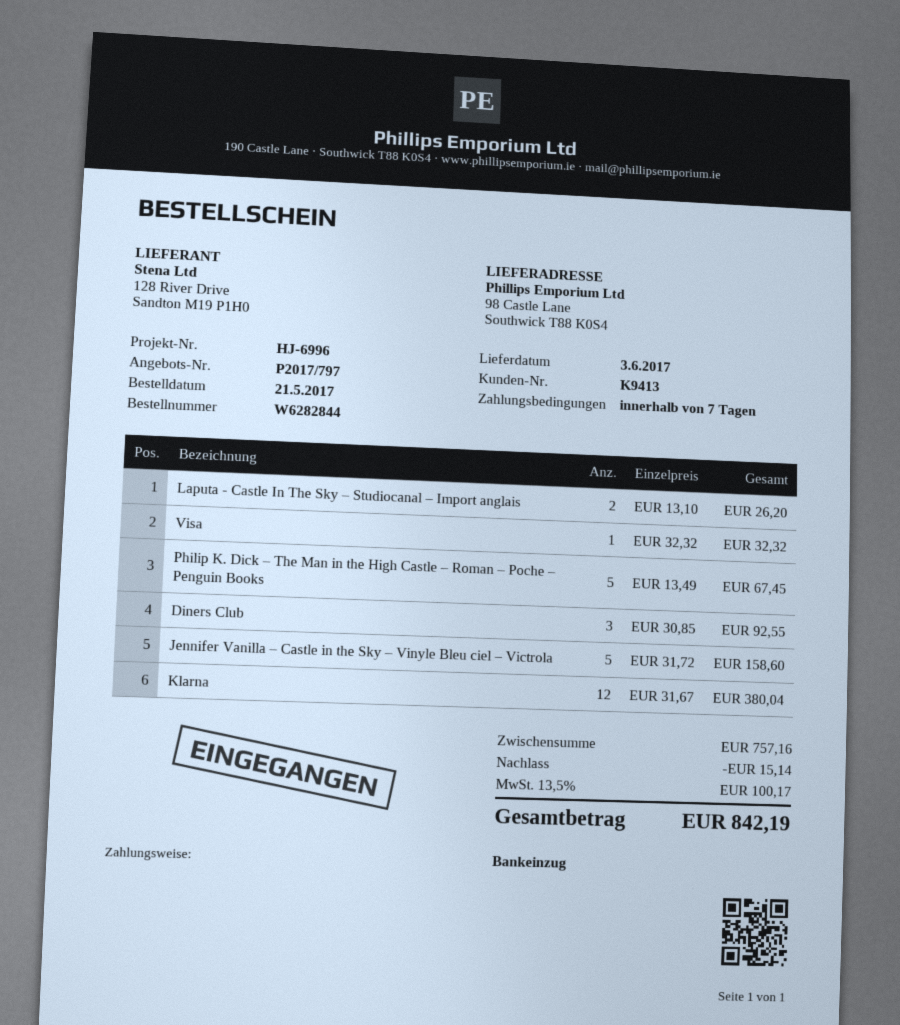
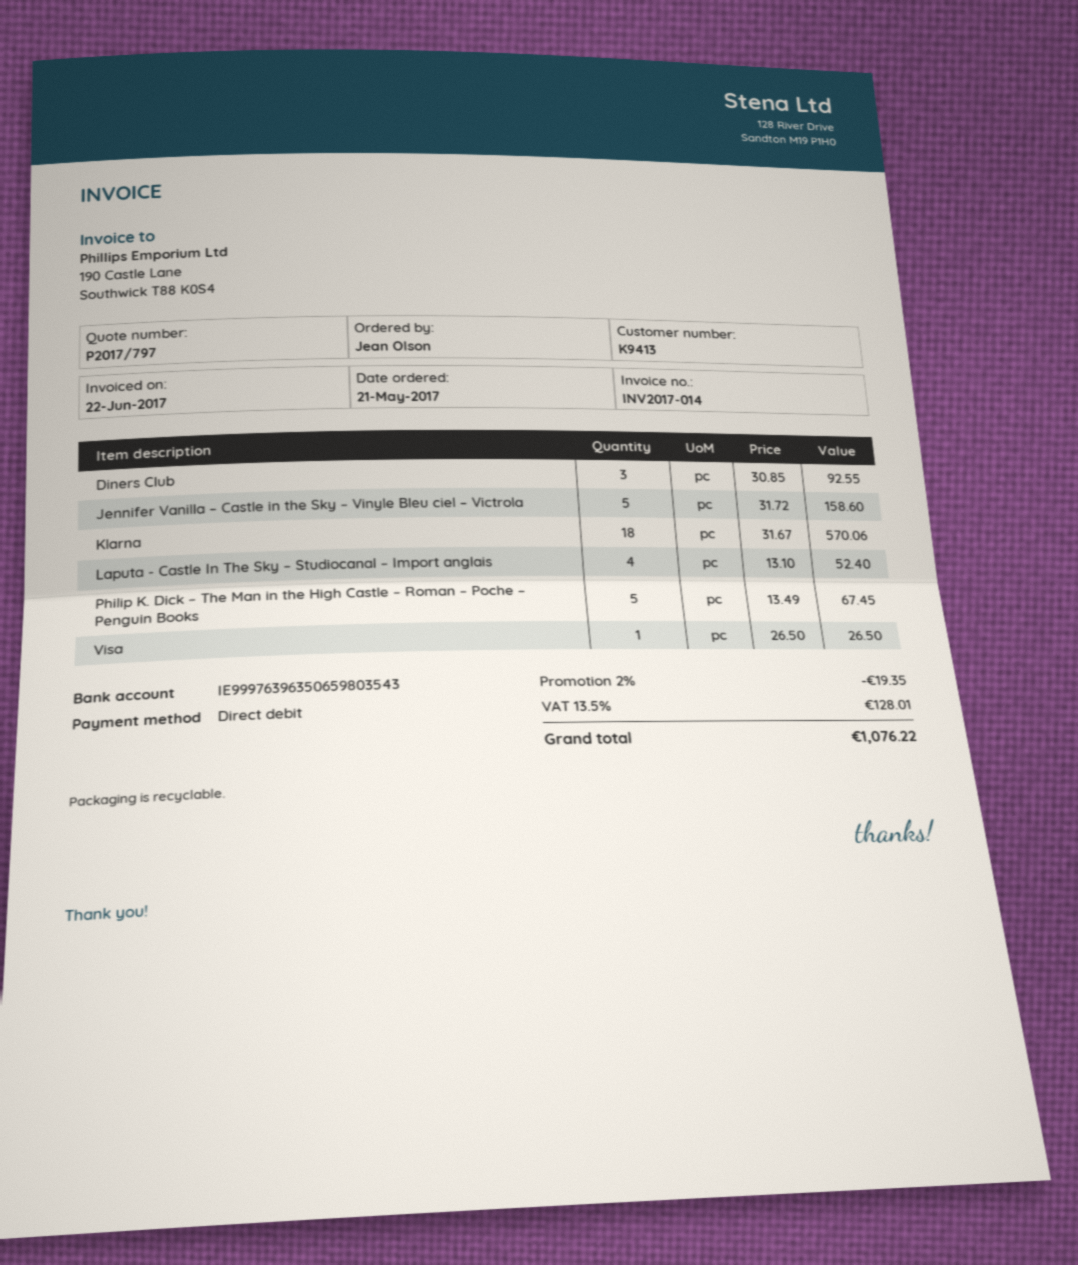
Laputa - Castle In The Sky – Studiocanal – Import anglais: 2 x 13.10 = 26.20 -> 4 x 13.10 = 52.40
Visa: 1 x 32.32 = 32.32 -> 1 x 26.50 = 26.50
Klarna: 12 x 31.67 = 380.04 -> 18 x 31.67 = 570.06
discount: 15.14 -> 19.35
tax: 13.5% = 100.17 -> 13.5% = 128.01
total: 842.19 -> 1076.22

